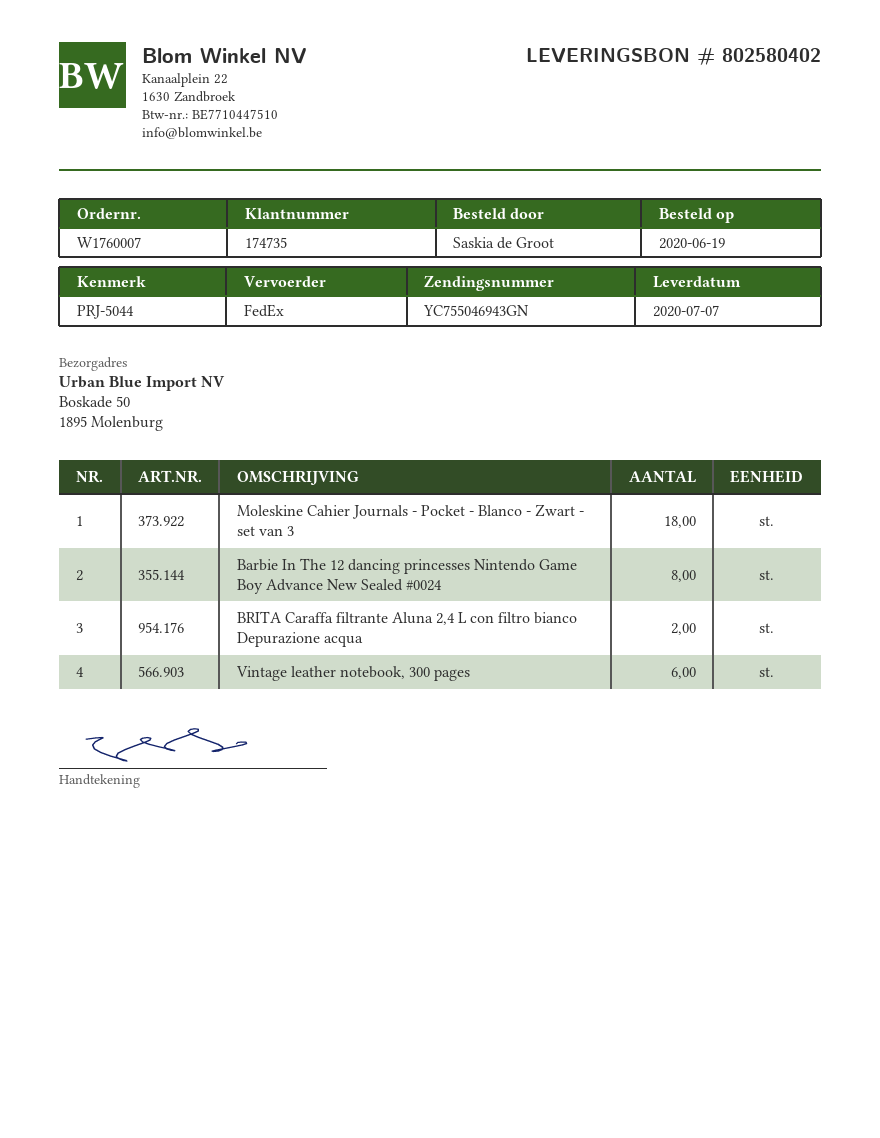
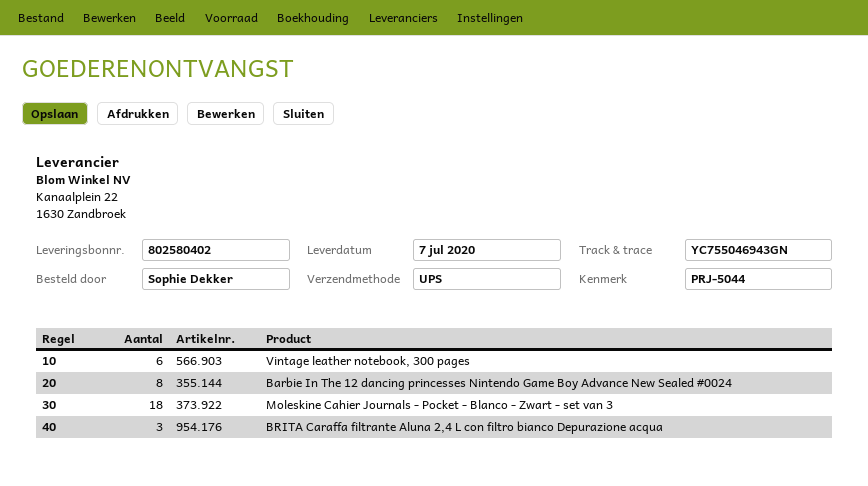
ordered by: Saskia de Groot -> Sophie Dekker
shipping method: FedEx -> UPS
BRITA Caraffa filtrante Aluna 2,4 L con filtro bianco Depurazione acqua: 2 -> 3

